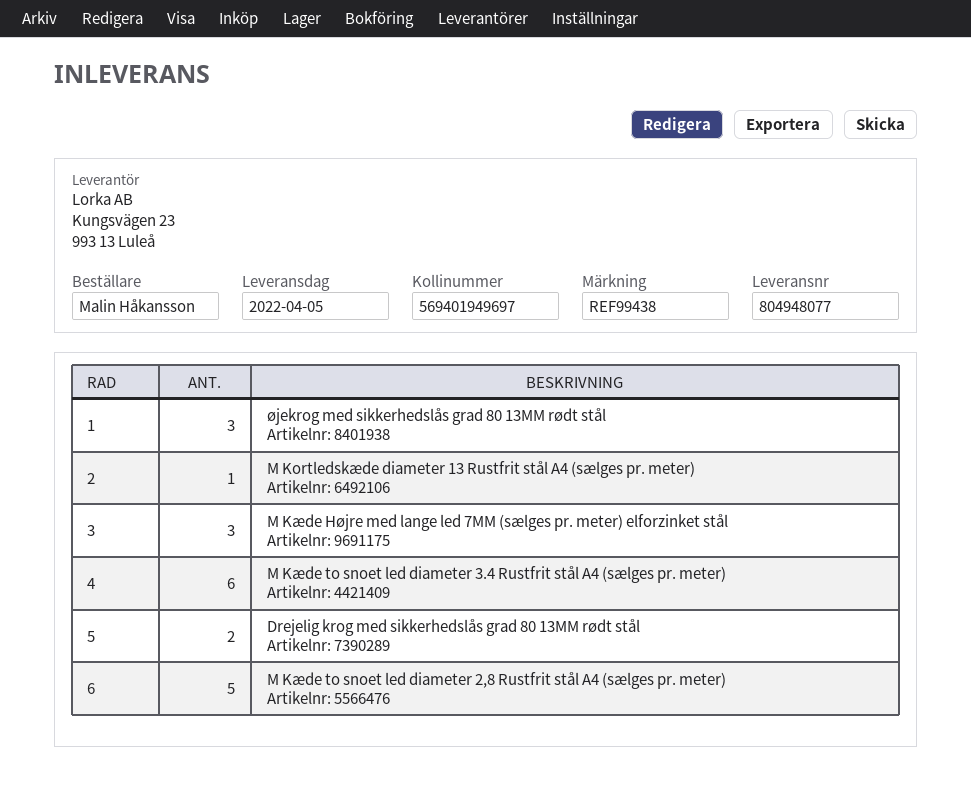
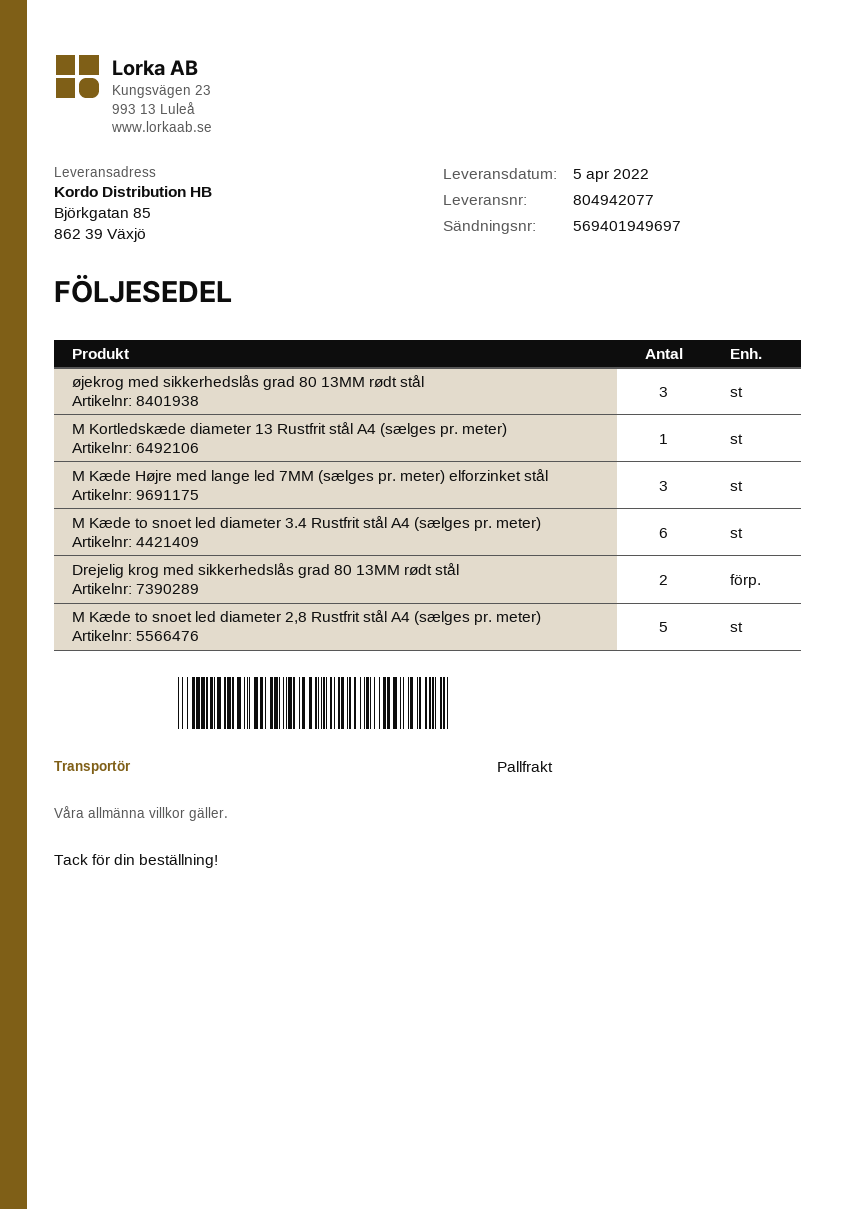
delivery note number: 804948077 -> 804942077

